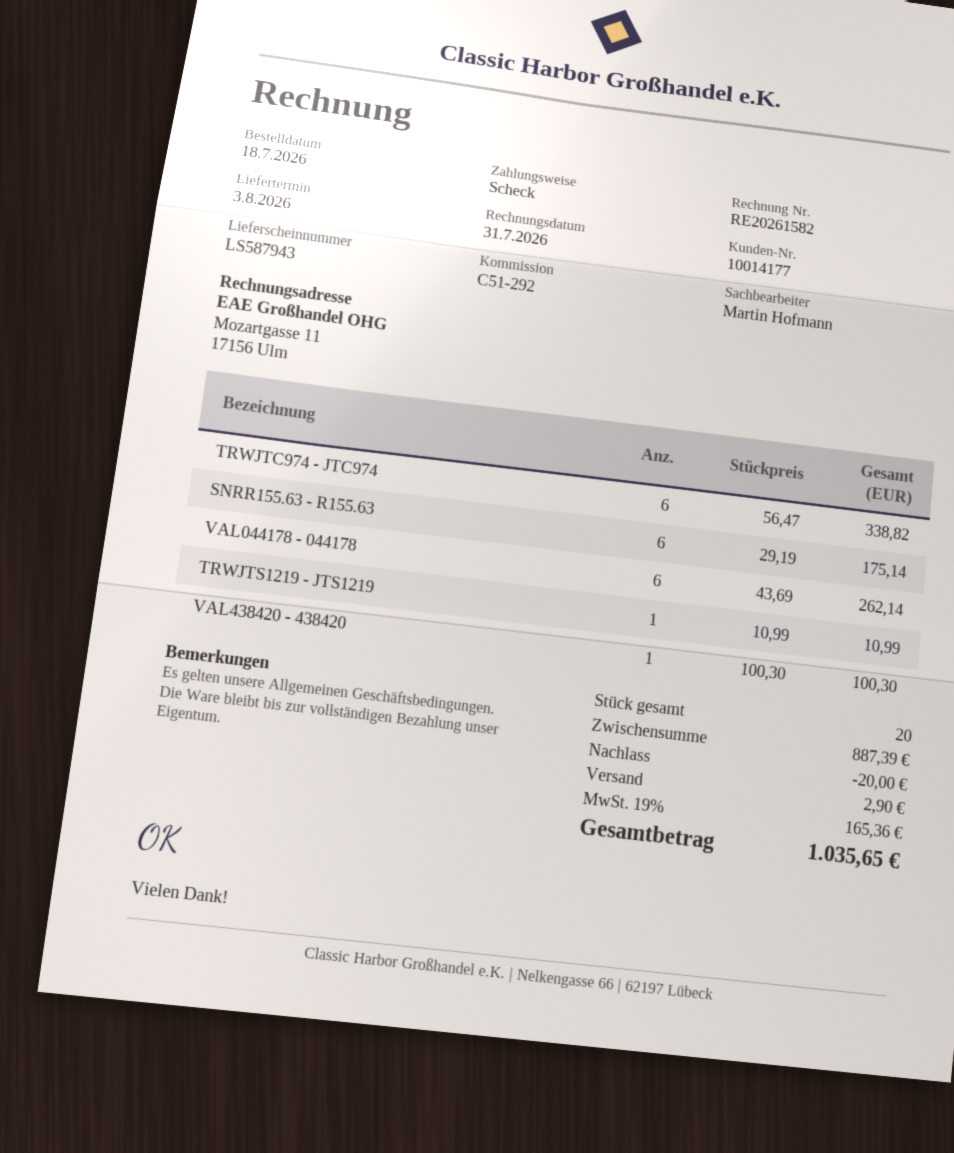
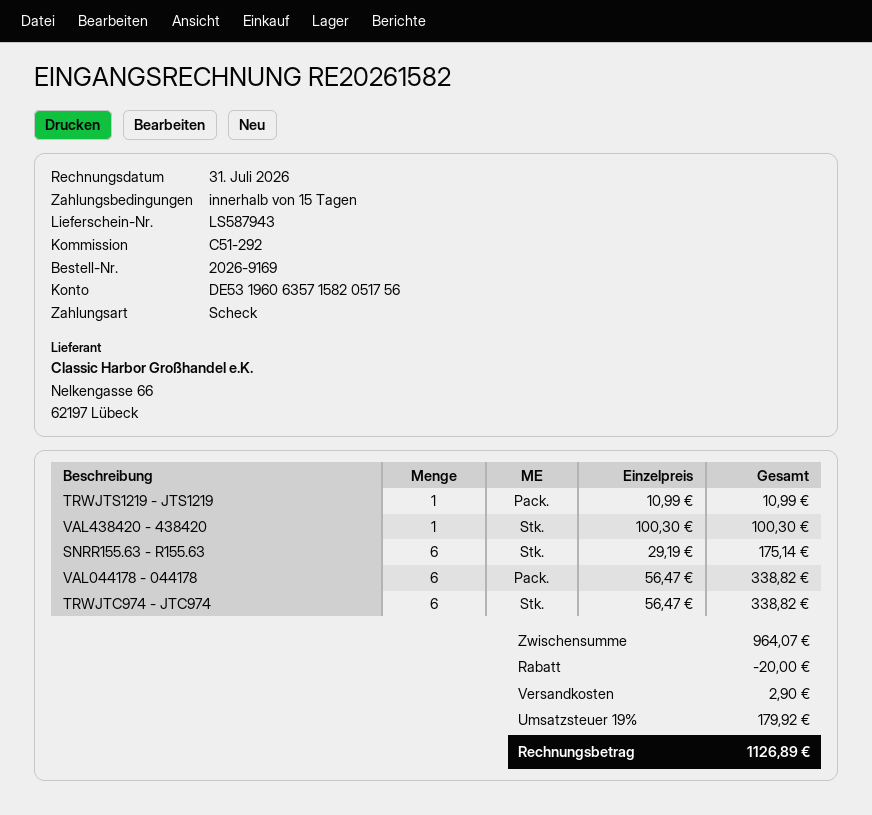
VAL044178 - 044178: 6 x 43.69 = 262.14 -> 6 x 56.47 = 338.82
subtotal: 887.39 -> 964.07
tax: 19% = 165.36 -> 19% = 179.92
total: 1035.65 -> 1126.89

